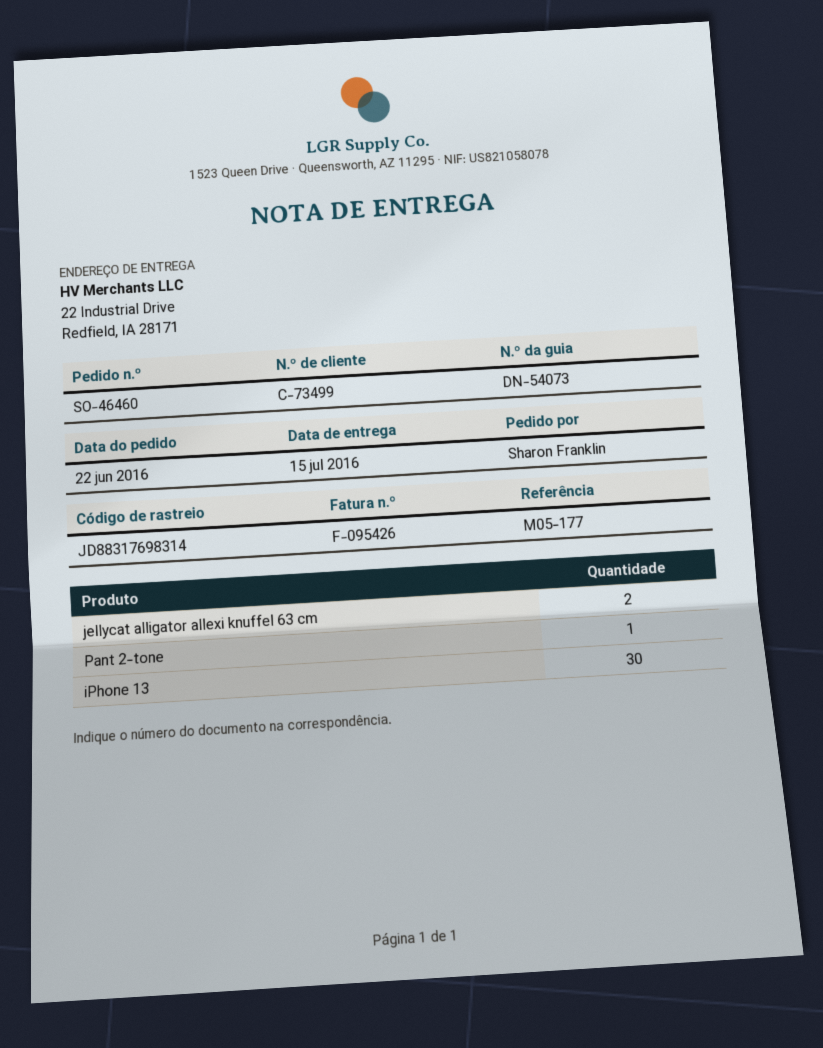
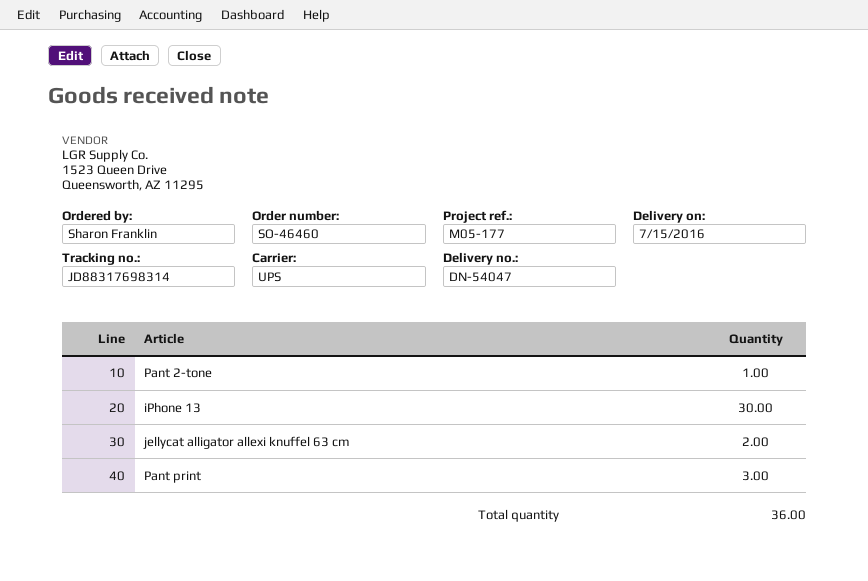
delivery note number: DN-54073 -> DN-54047
Pant print: none -> 3

